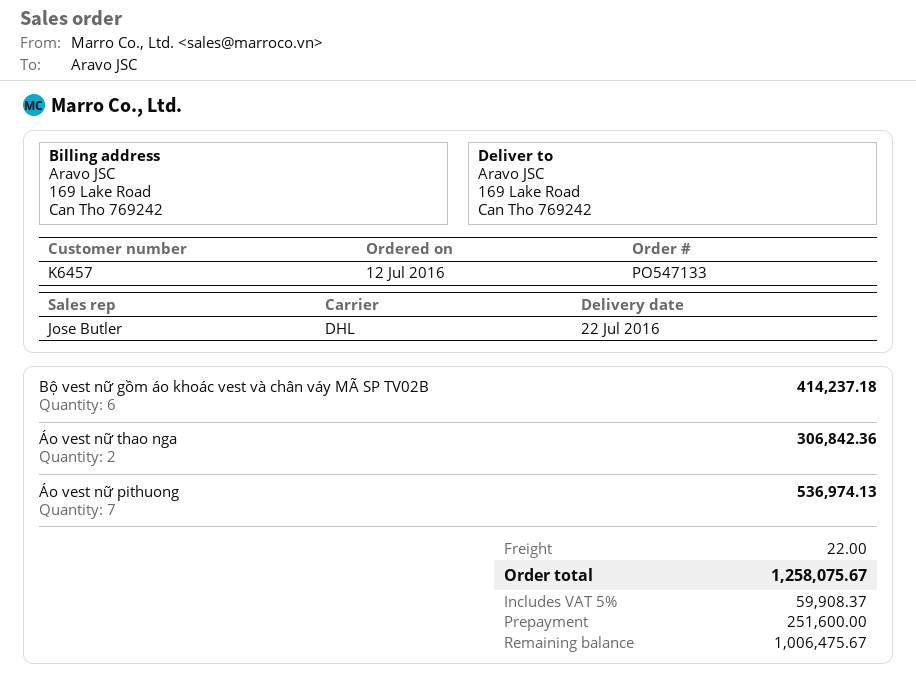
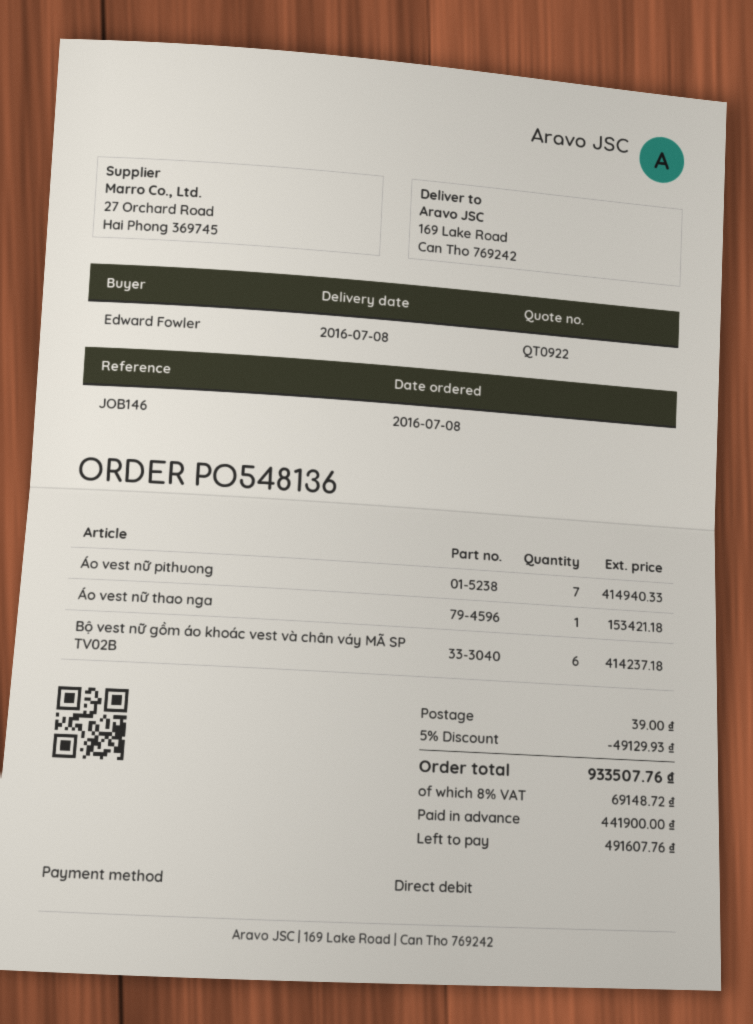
order number: PO547133 -> PO548136
order date: 2016-07-12 -> 2016-07-08
delivery date: 2016-07-22 -> 2016-07-08
Áo vest nữ thao nga: 2 for 306842.36 -> 1 for 153421.18
Áo vest nữ pithuong: 7 for 536974.13 -> 7 for 414940.33
discount: none -> 5% = 49129.93
shipping: 22.00 -> 39.00
tax: 5% = 59908.37 -> 8% = 69148.72
total: 1258075.67 -> 933507.76
deposit: 251600.00 -> 441900.00
balance: 1006475.67 -> 491607.76

